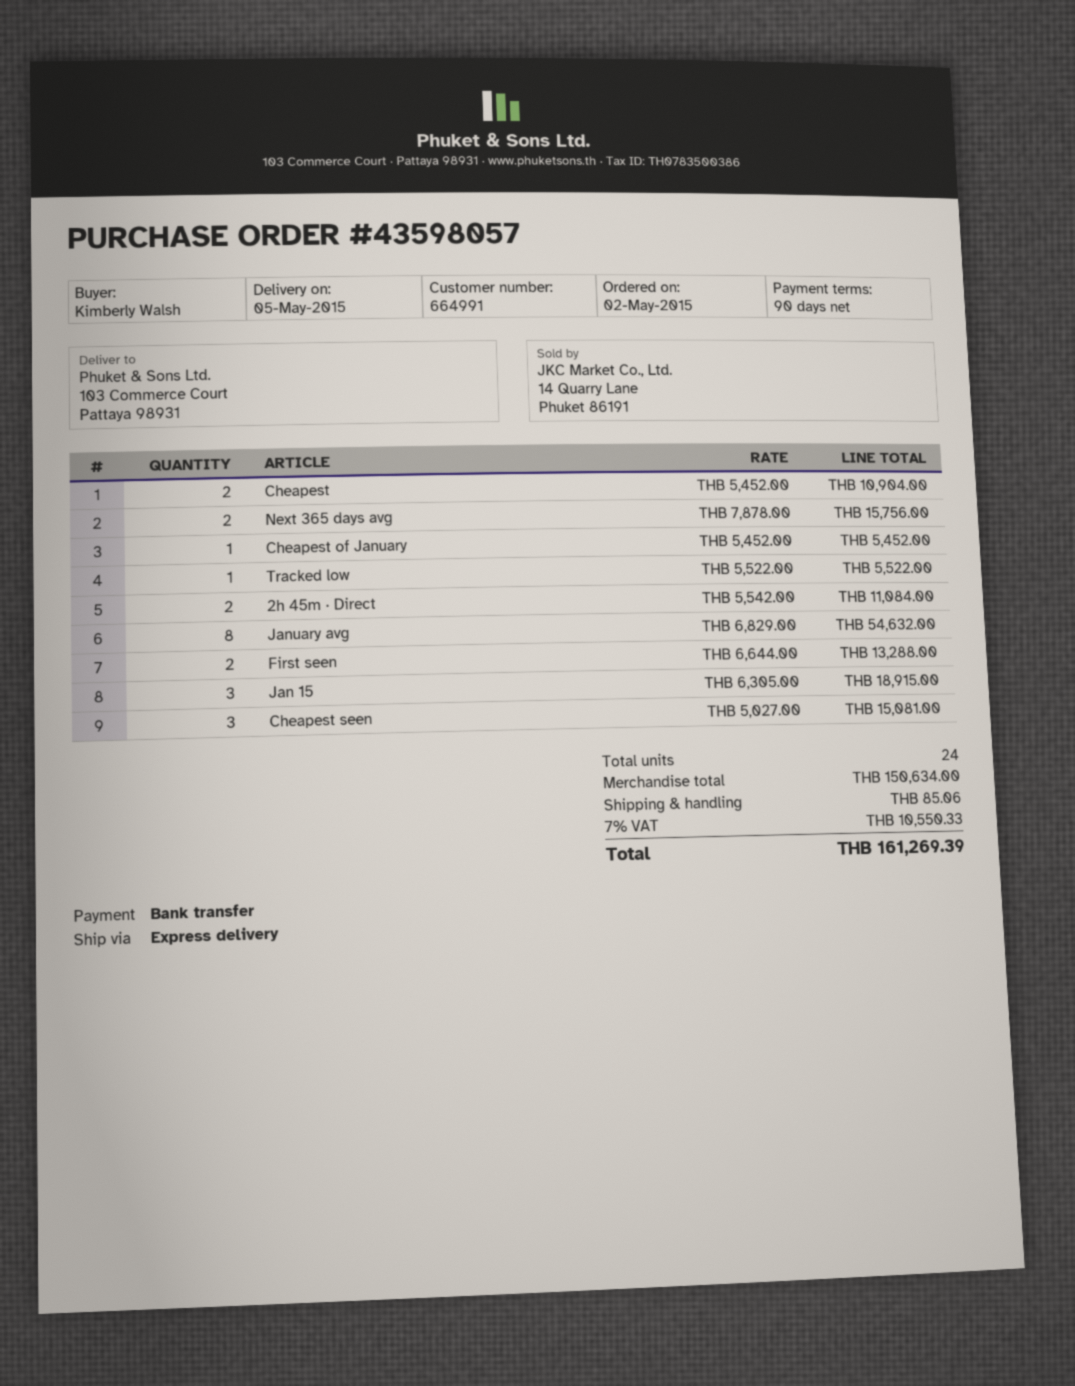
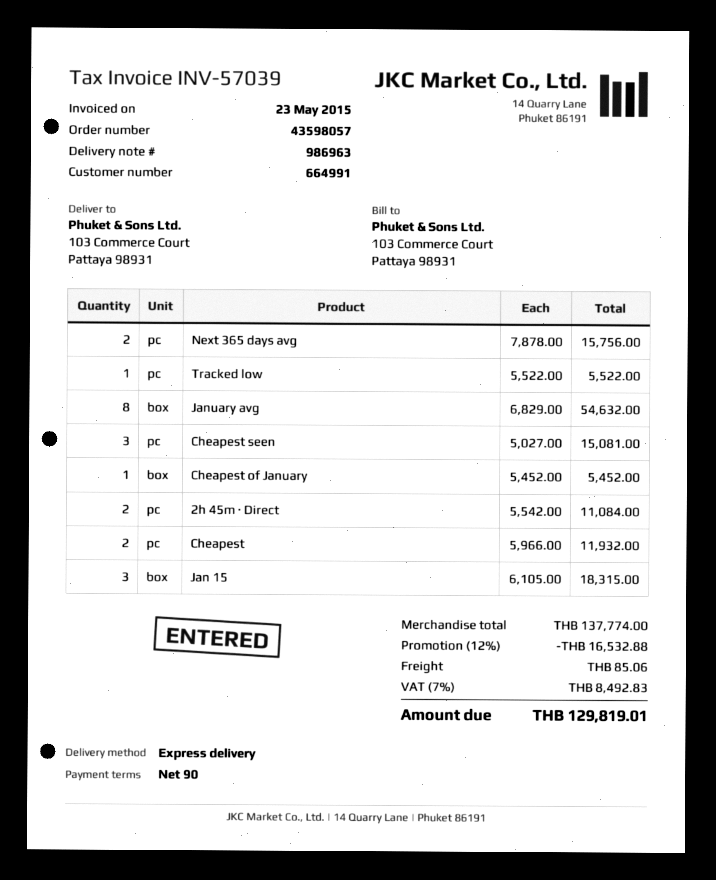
Cheapest: 2 x 5452.00 = 10904.00 -> 2 x 5966.00 = 11932.00
First seen: 2 x 6644.00 = 13288.00 -> none
Jan 15: 3 x 6305.00 = 18915.00 -> 3 x 6105.00 = 18315.00
subtotal: 150634.00 -> 137774.00
discount: none -> 12% = 16532.88
tax: 7% = 10550.33 -> 7% = 8492.83
total: 161269.39 -> 129819.01

